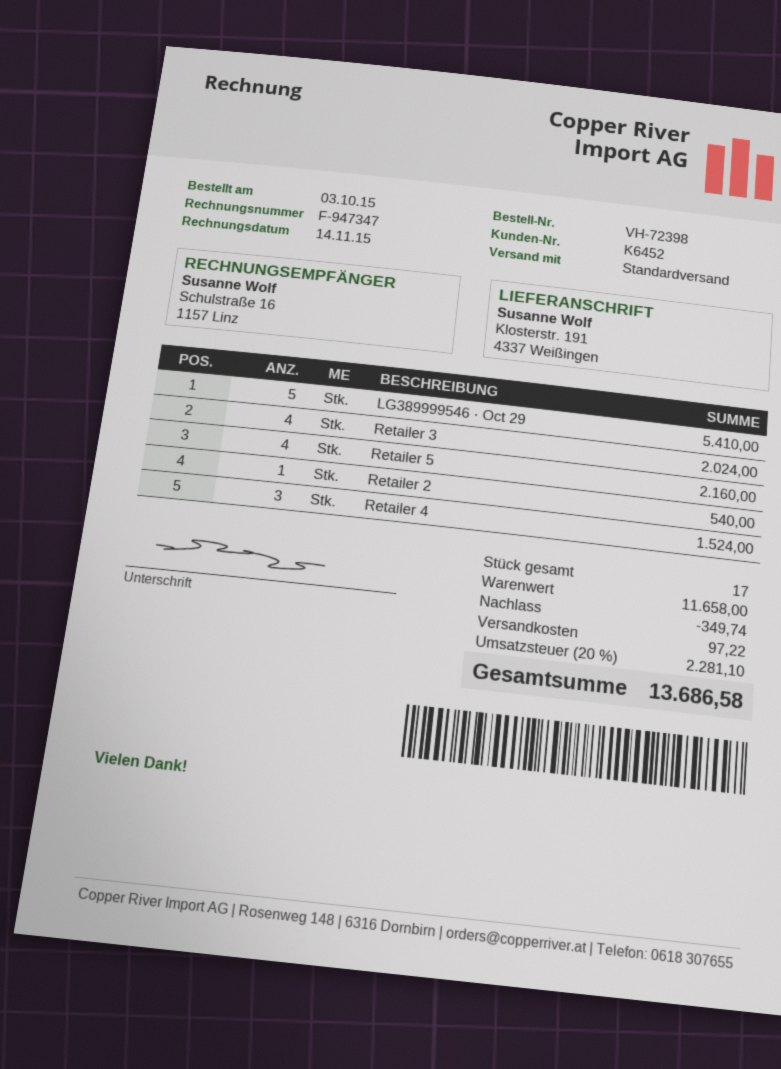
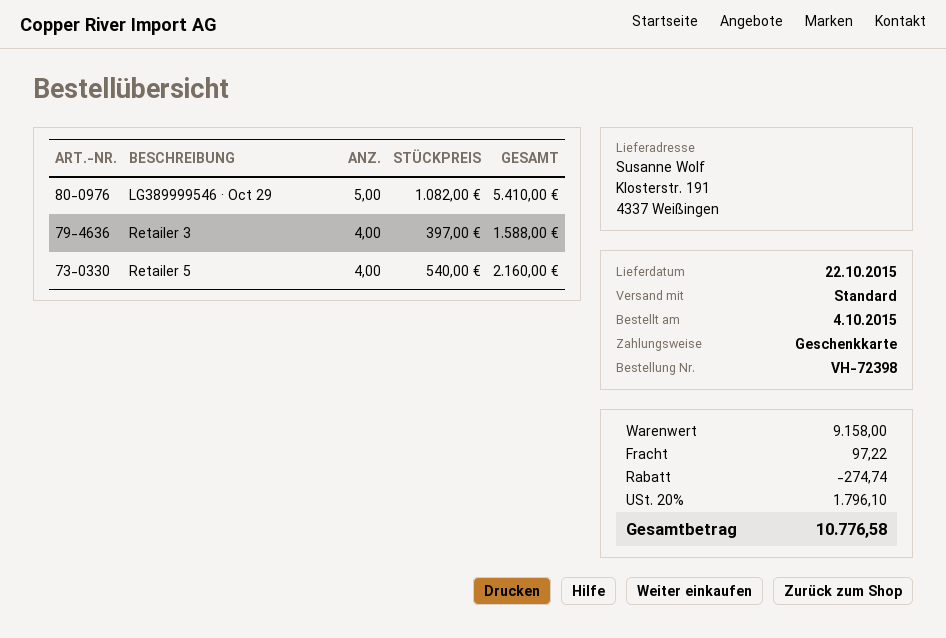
order date: 2015-10-03 -> 2015-10-04
Retailer 3: 4 for 2024.00 -> 4 for 1588.00
Retailer 2: 1 for 540.00 -> none
Retailer 4: 3 for 1524.00 -> none
subtotal: 11658.00 -> 9158.00
discount: 349.74 -> 274.74
tax: 20% = 2281.10 -> 20% = 1796.10
total: 13686.58 -> 10776.58

